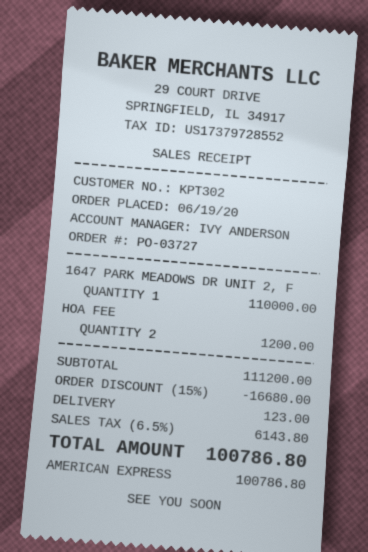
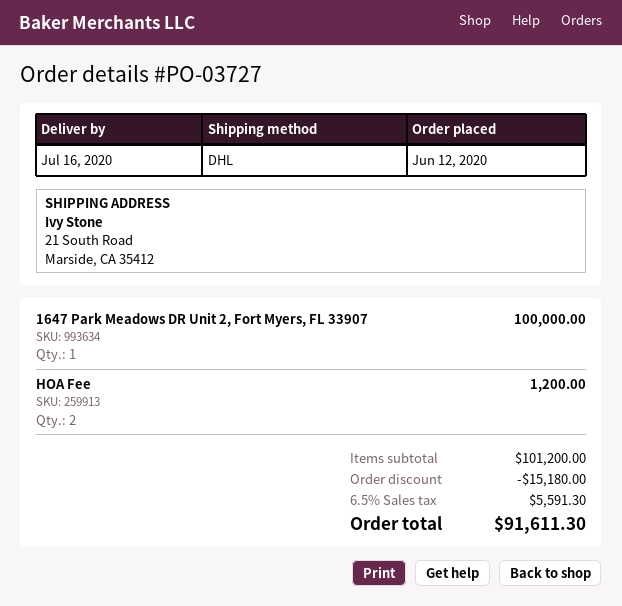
order date: 2020-06-19 -> 2020-06-12
1647 PARK MEADOWS DR UNIT 2, F: 1 for 110000.00 -> 1 for 100000.00
subtotal: 111200.00 -> 101200.00
discount: 16680.00 -> 15180.00
shipping: 123.00 -> none
tax: 6.5% = 6143.80 -> 6.5% = 5591.30
total: 100786.80 -> 91611.30

